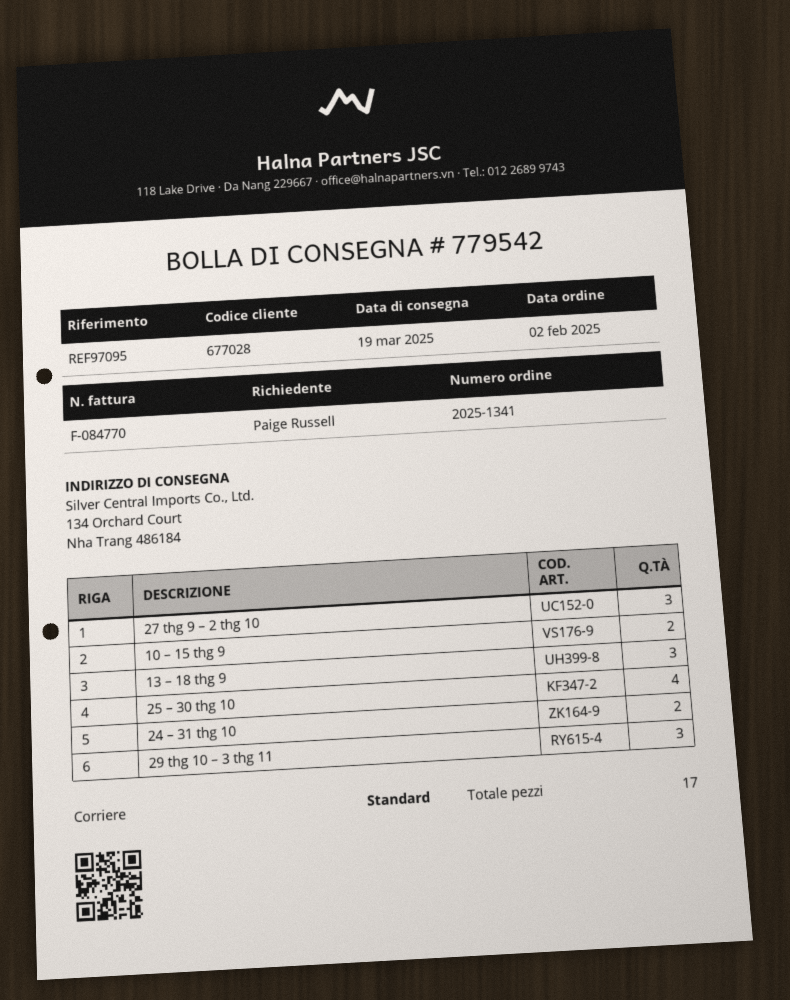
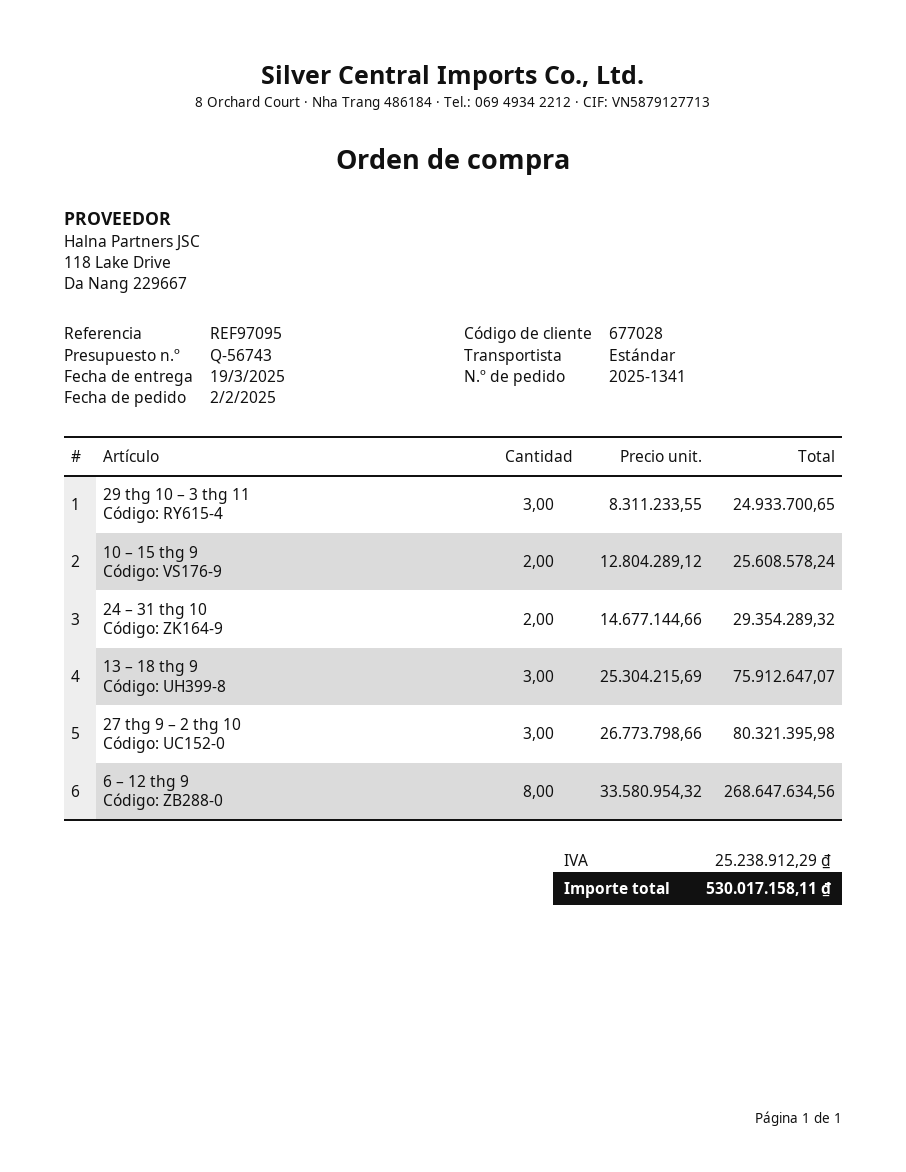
25 – 30 thg 10: 4 -> none
6 – 12 thg 9: none -> 8

